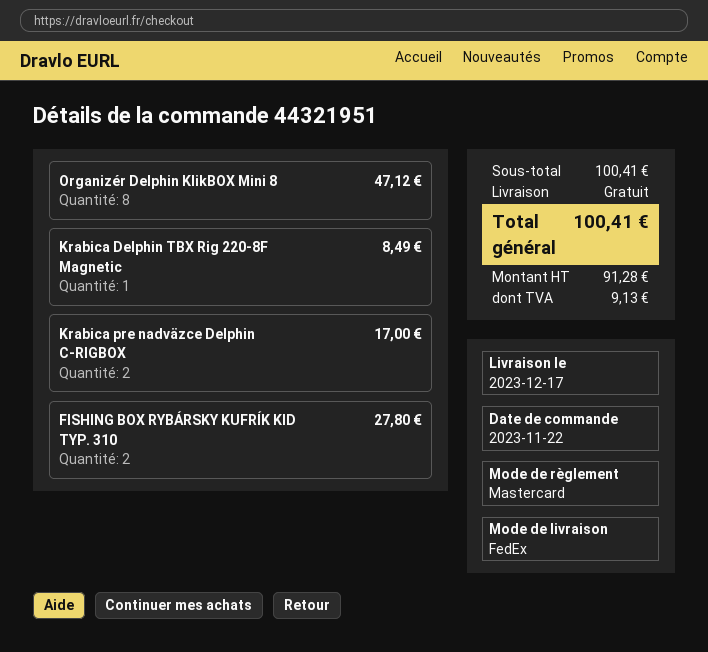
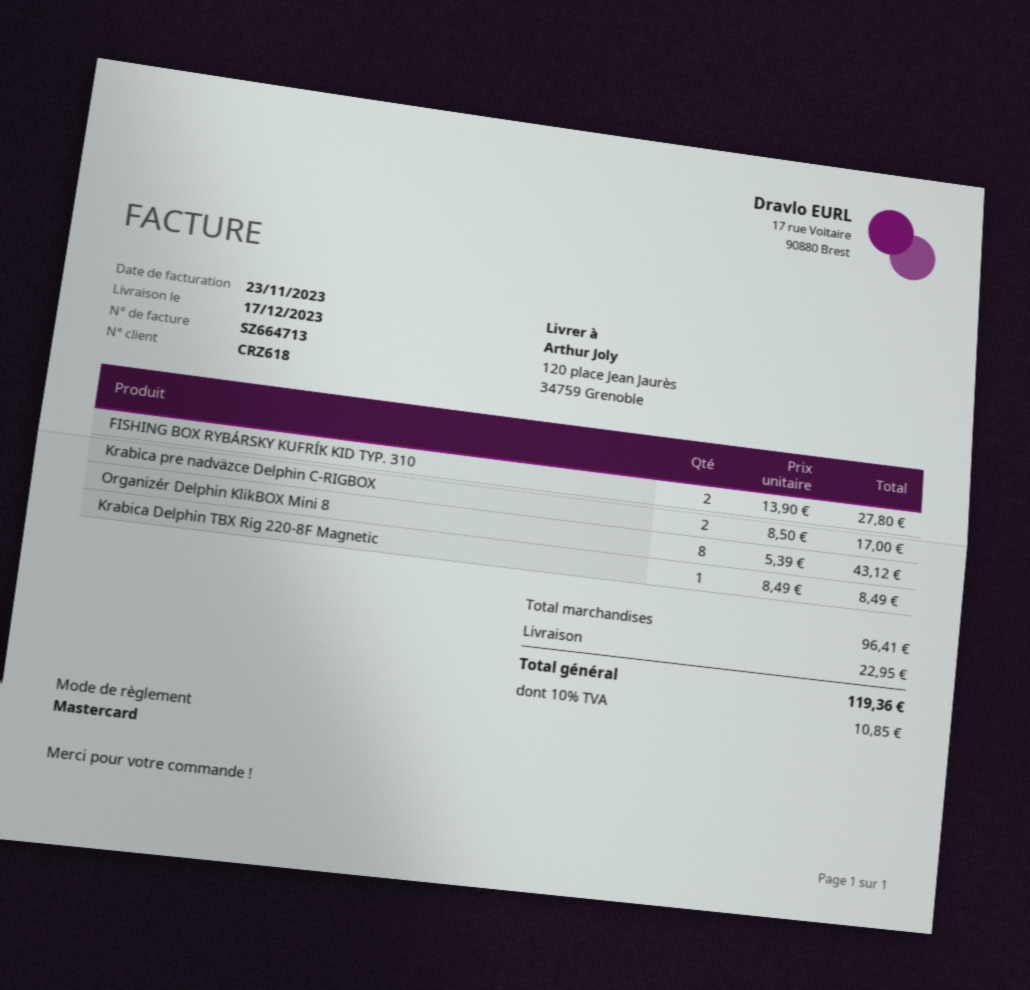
Organizér Delphin KlikBOX Mini 8: 8 for 47.12 -> 8 for 43.12
subtotal: 100.41 -> 96.41
shipping: 0.00 -> 22.95
tax: 9.13 -> 10.85
total: 100.41 -> 119.36

